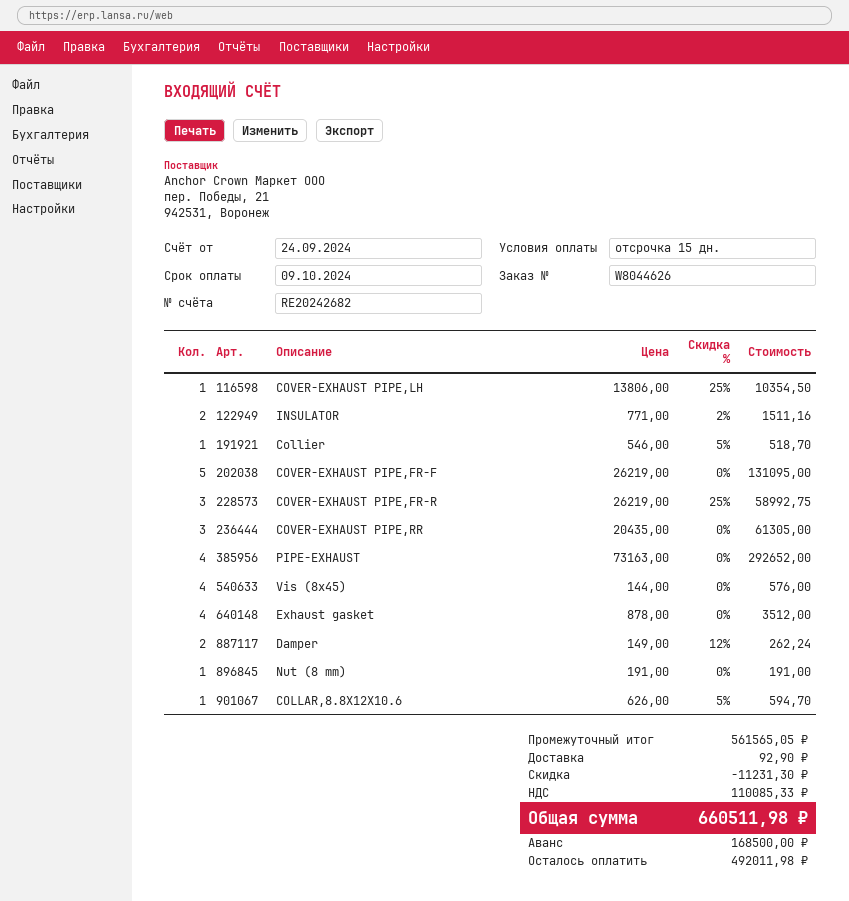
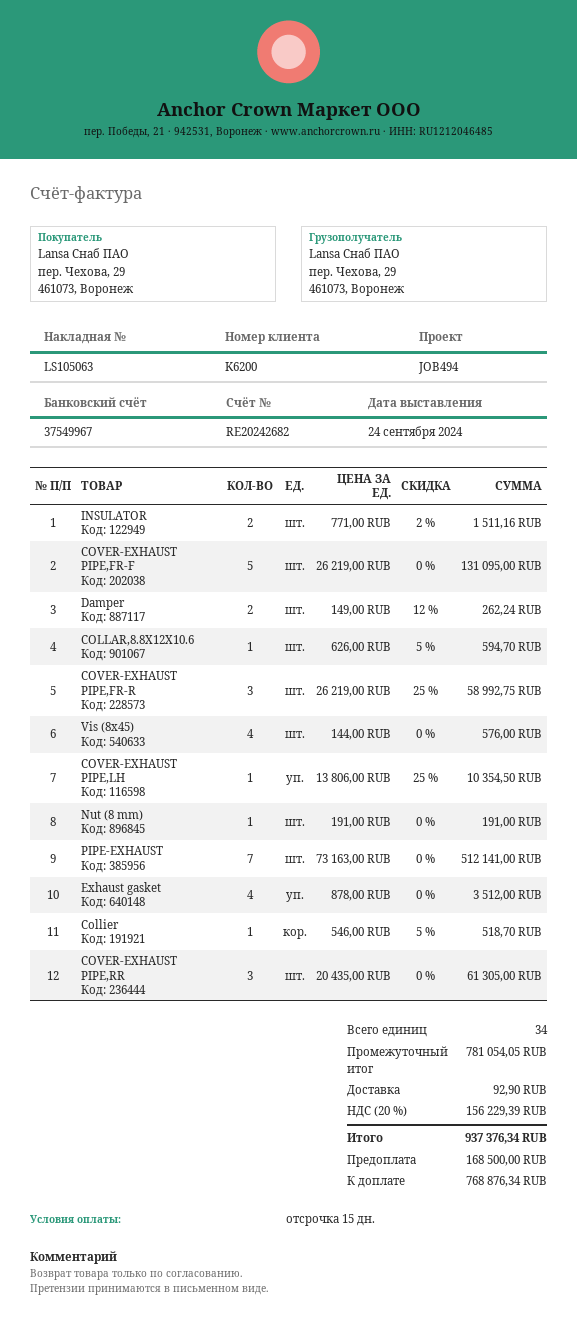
PIPE-EXHAUST: 4 x 73163.00 = 292652.00 -> 7 x 73163.00 = 512141.00
subtotal: 561565.05 -> 781054.05
discount: 11231.30 -> none
tax: 110085.33 -> 156229.39
total: 660511.98 -> 937376.34
balance: 492011.98 -> 768876.34

